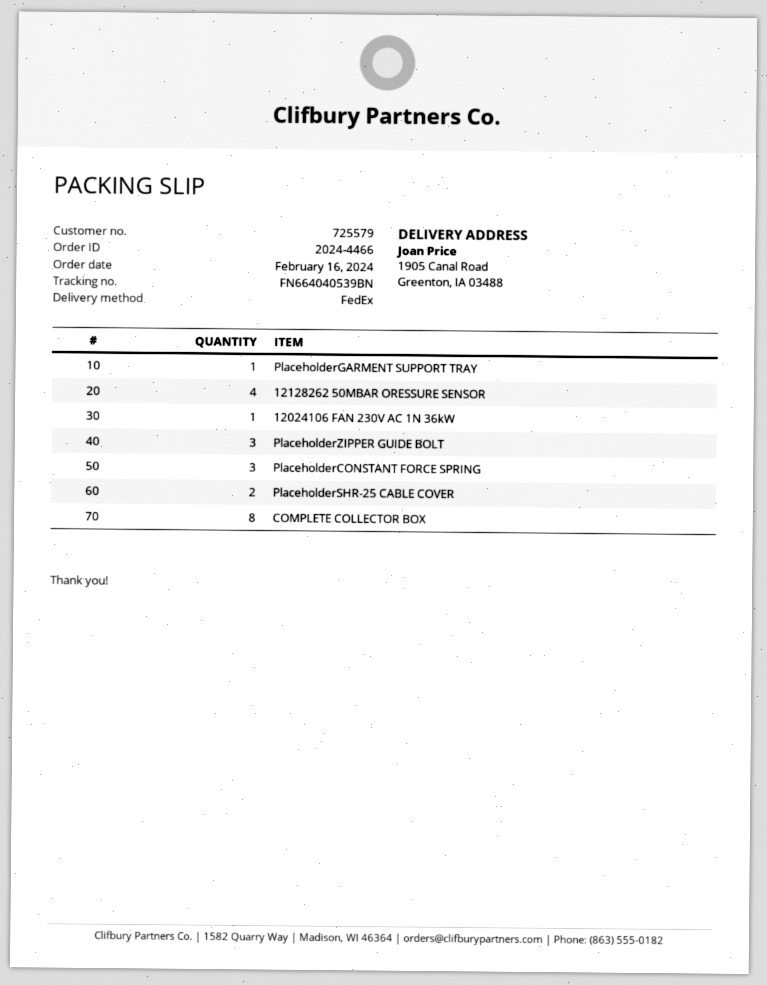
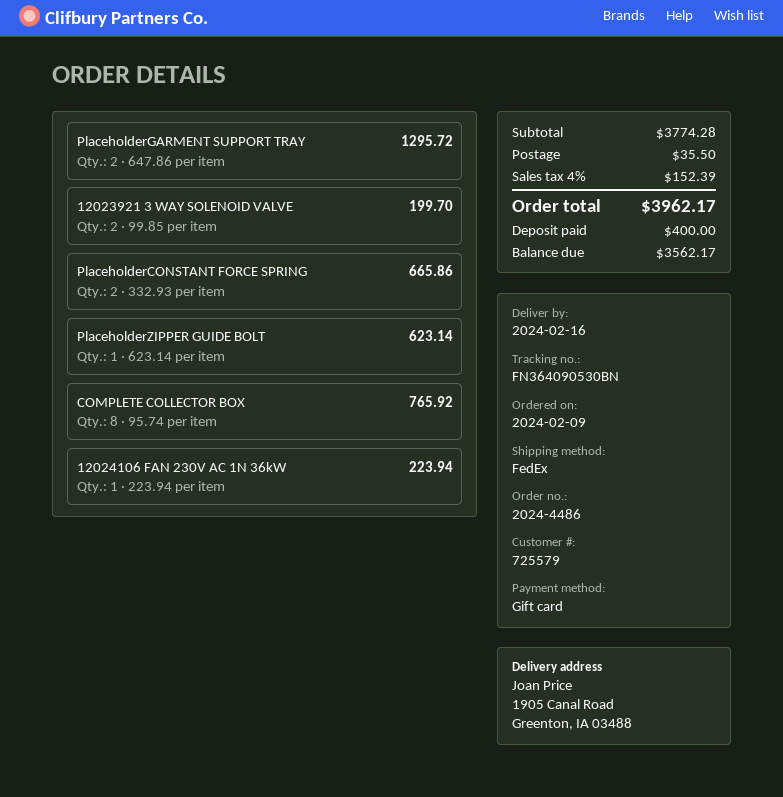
order number: 2024-4466 -> 2024-4486
order date: 2024-02-16 -> 2024-02-09
tracking number: FN664040539BN -> FN364090530BN
PlaceholderGARMENT SUPPORT TRAY: 1 -> 2
12128262 50MBAR ORESSURE SENSOR: 4 -> none
PlaceholderZIPPER GUIDE BOLT: 3 -> 1
PlaceholderCONSTANT FORCE SPRING: 3 -> 2
PlaceholderSHR-25 CABLE COVER: 2 -> none
12023921 3 WAY SOLENOID VALVE: none -> 2

